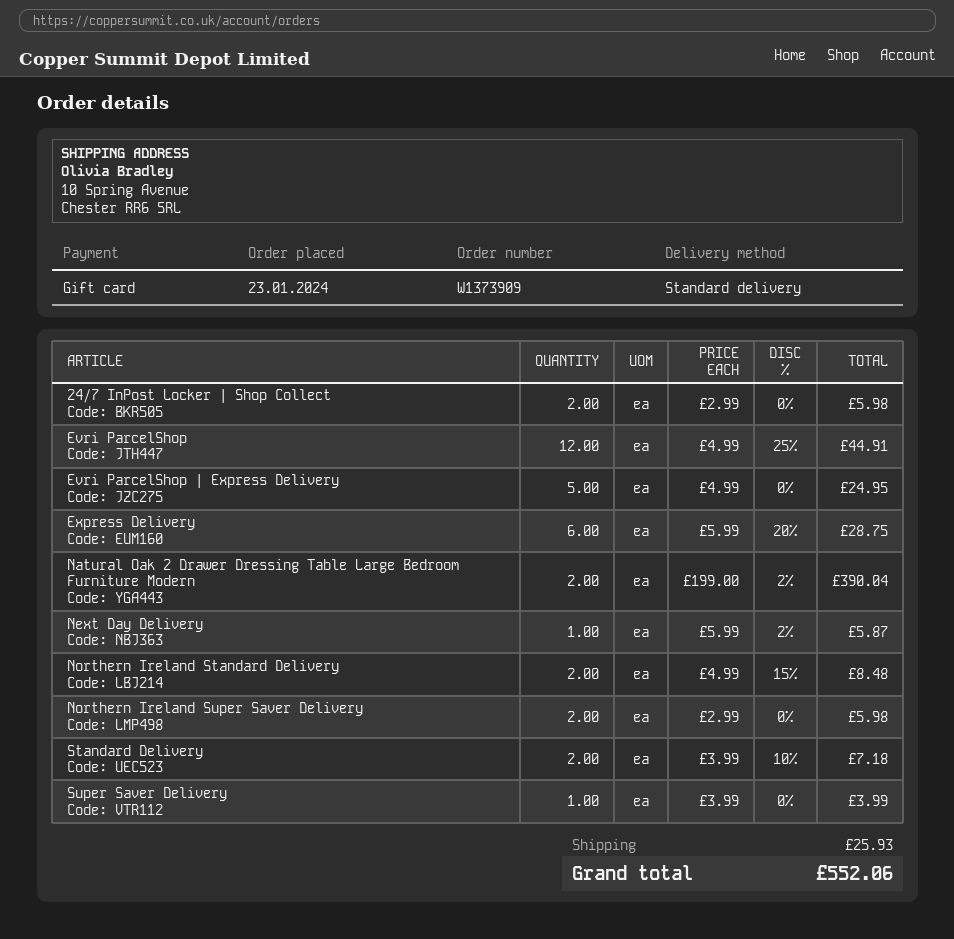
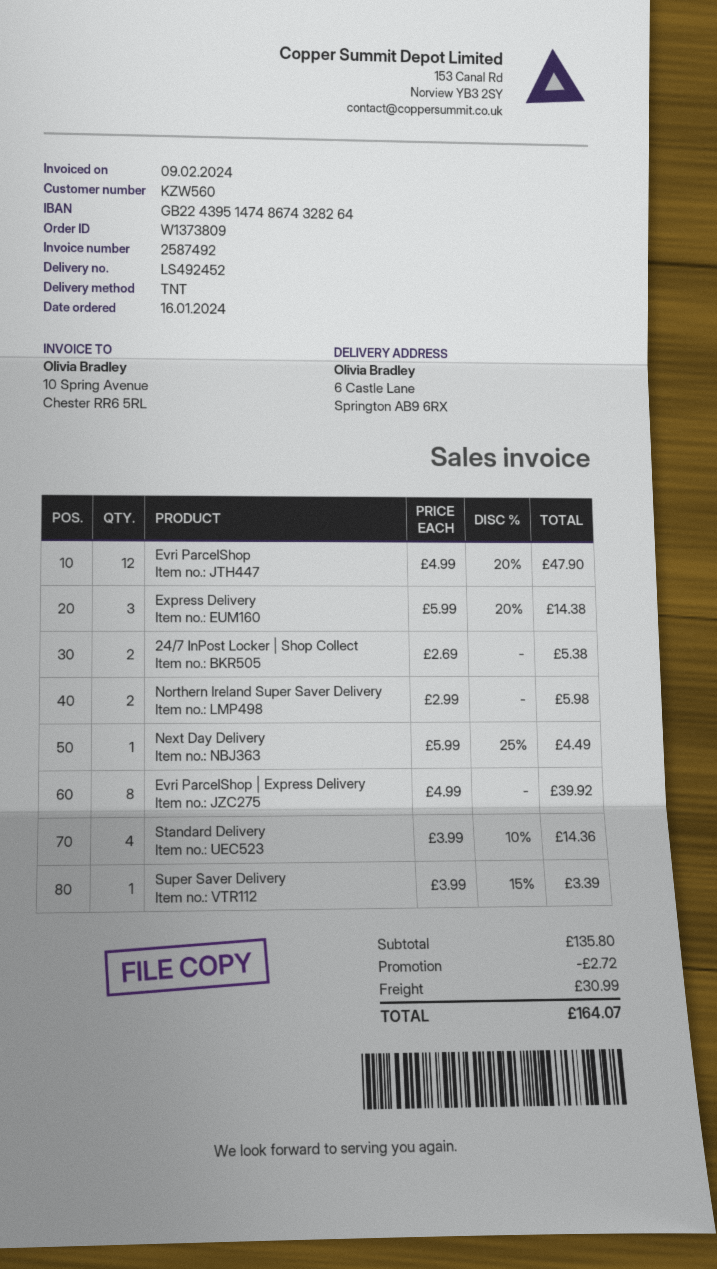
order number: W1373909 -> W1373809
order date: 2024-01-23 -> 2024-01-16
shipping method: standard -> TNT
ship to: 10 Spring Avenue, Chester RR6 5RL -> 6 Castle Lane, Springton AB9 6RX
24/7 InPost Locker | Shop Collect: 2 x 2.99 = 5.98 -> 2 x 2.69 = 5.38
Evri ParcelShop: 12 x 4.99 - 25% = 44.91 -> 12 x 4.99 - 20% = 47.90
Evri ParcelShop | Express Delivery: 5 x 4.99 = 24.95 -> 8 x 4.99 = 39.92
Express Delivery: 6 x 5.99 - 20% = 28.75 -> 3 x 5.99 - 20% = 14.38
Natural Oak 2 Drawer Dressing Table Large Bedroom Furniture Modern: 2 x 199.00 - 2% = 390.04 -> none
Next Day Delivery: 1 x 5.99 - 2% = 5.87 -> 1 x 5.99 - 25% = 4.49
Northern Ireland Standard Delivery: 2 x 4.99 - 15% = 8.48 -> none
Standard Delivery: 2 x 3.99 - 10% = 7.18 -> 4 x 3.99 - 10% = 14.36
Super Saver Delivery: 1 x 3.99 = 3.99 -> 1 x 3.99 - 15% = 3.39
discount: none -> 2.72
shipping: 25.93 -> 30.99
total: 552.06 -> 164.07

